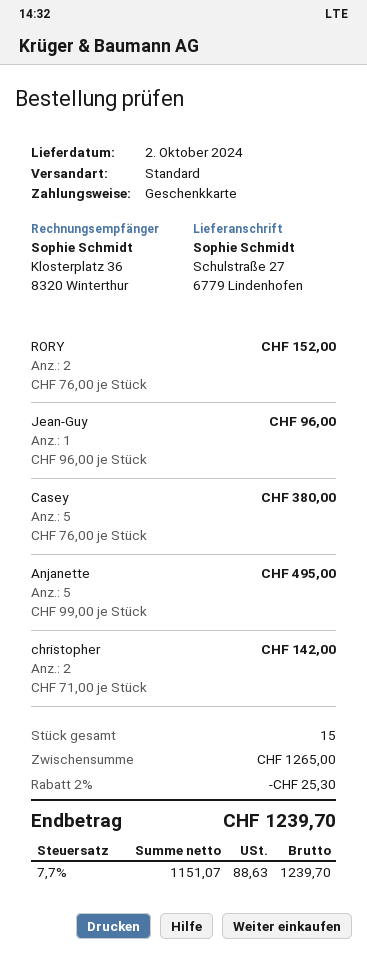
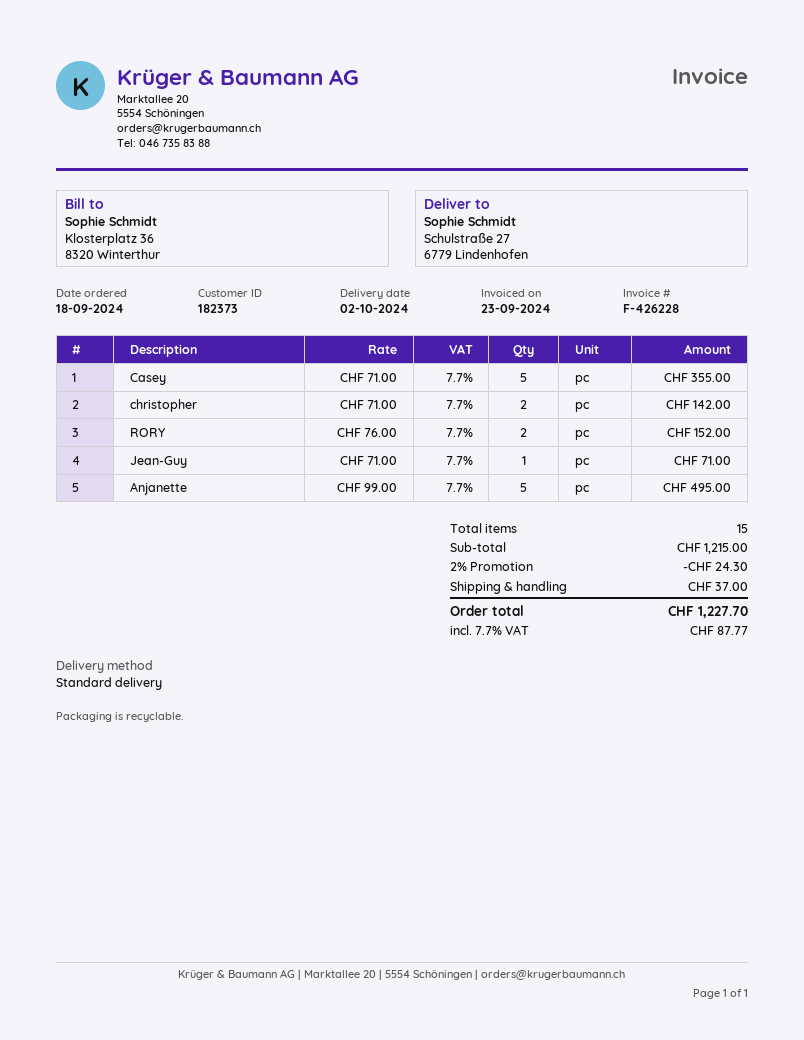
Jean-Guy: 1 x 96.00 = 96.00 -> 1 x 71.00 = 71.00
Casey: 5 x 76.00 = 380.00 -> 5 x 71.00 = 355.00
subtotal: 1265.00 -> 1215.00
discount: 2% = 25.30 -> 2% = 24.30
shipping: none -> 37.00
tax: 7.7% = 88.63 -> 7.7% = 87.77
total: 1239.70 -> 1227.70

